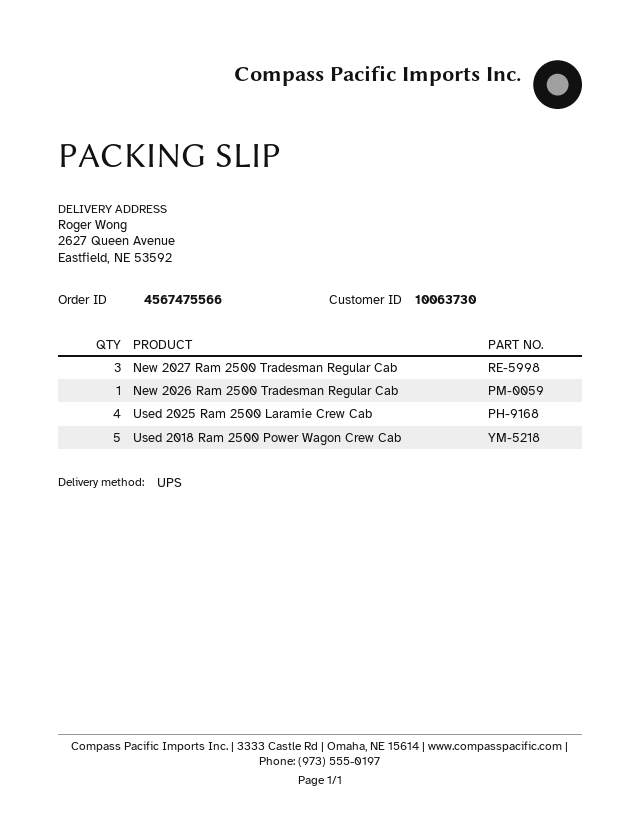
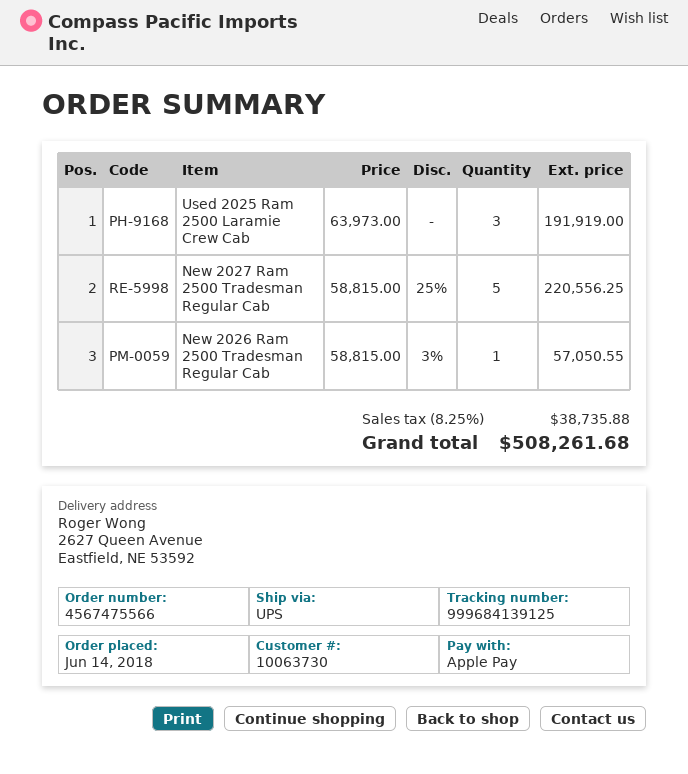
New 2027 Ram 2500 Tradesman Regular Cab: 3 -> 5
Used 2025 Ram 2500 Laramie Crew Cab: 4 -> 3
Used 2018 Ram 2500 Power Wagon Crew Cab: 5 -> none

